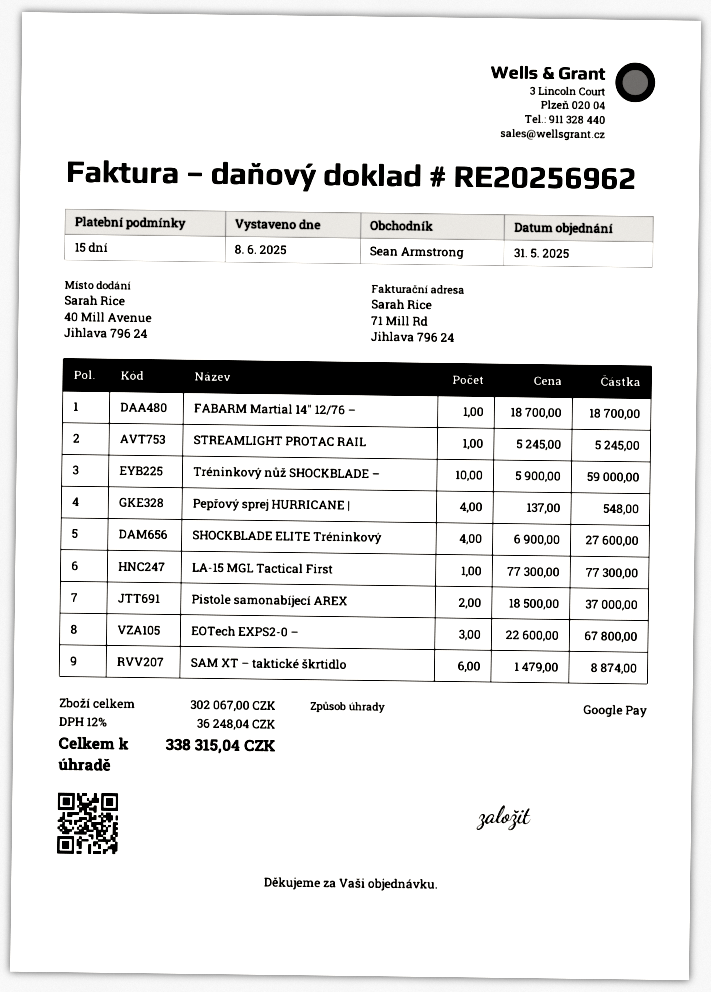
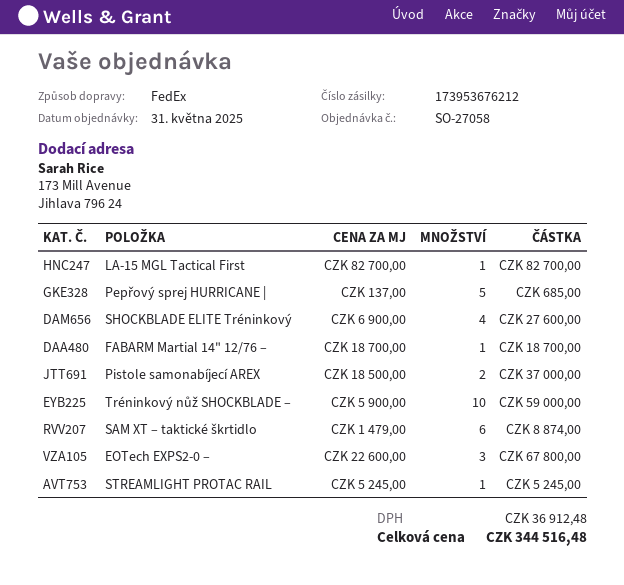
ship to: 40 Mill Avenue, Jihlava 796 24 -> 173 Mill Avenue, Jihlava 796 24
Pepřový sprej HURRICANE |: 4 x 137.00 = 548.00 -> 5 x 137.00 = 685.00
LA-15 MGL Tactical First: 1 x 77300.00 = 77300.00 -> 1 x 82700.00 = 82700.00
tax: 36248.04 -> 36912.48
total: 338315.04 -> 344516.48

